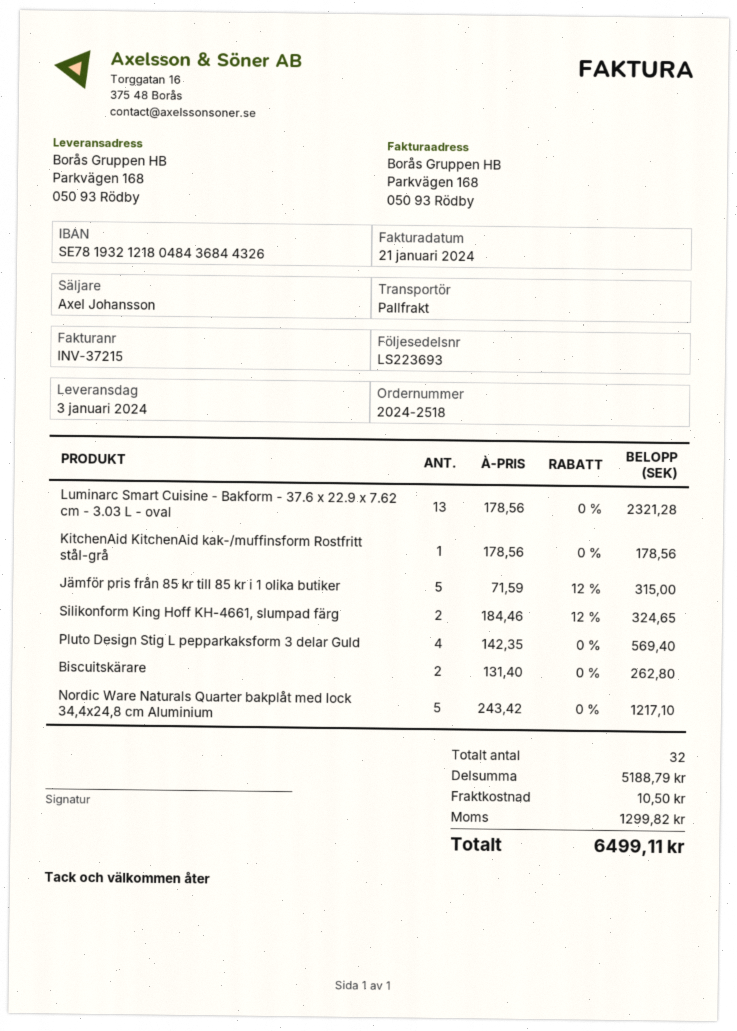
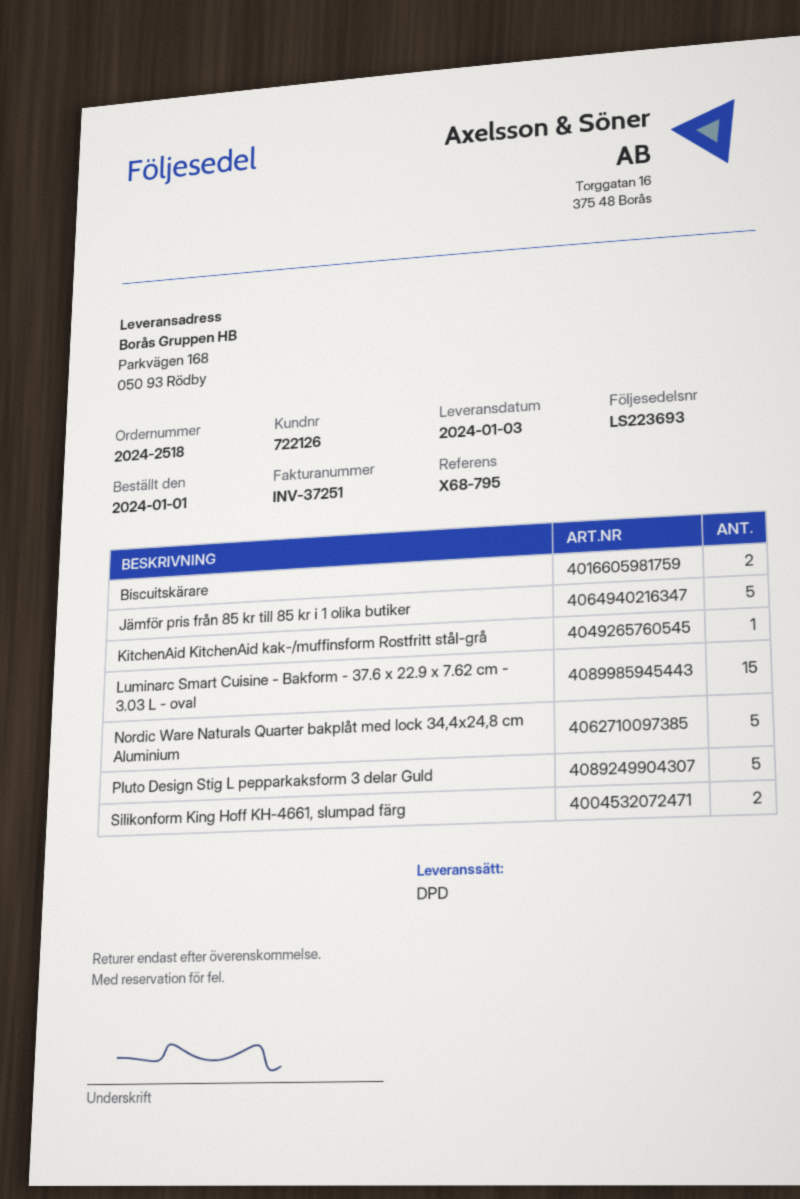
invoice number: INV-37215 -> INV-37251
shipping method: pallet freight -> DPD
Luminarc Smart Cuisine - Bakform - 37.6 x 22.9 x 7.62 cm - 3.03 L - oval: 13 -> 15
Pluto Design Stig L pepparkaksform 3 delar Guld: 4 -> 5

